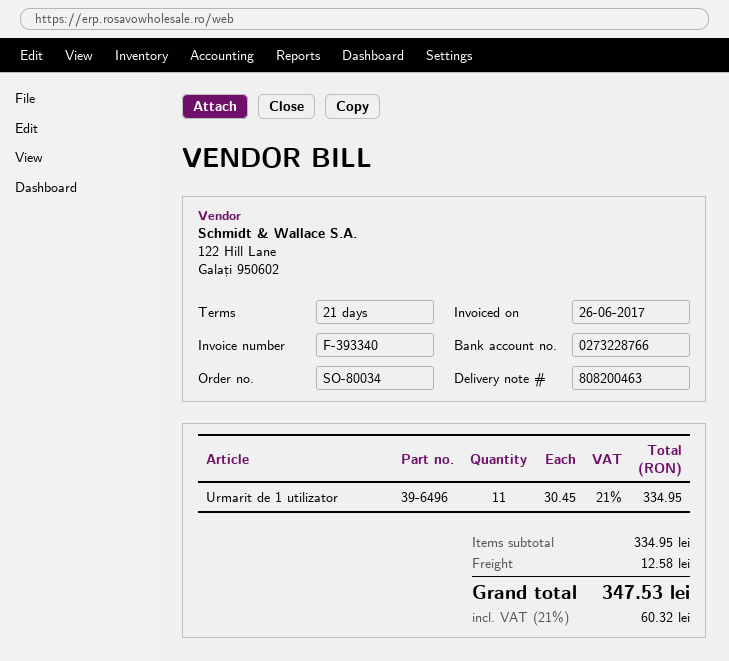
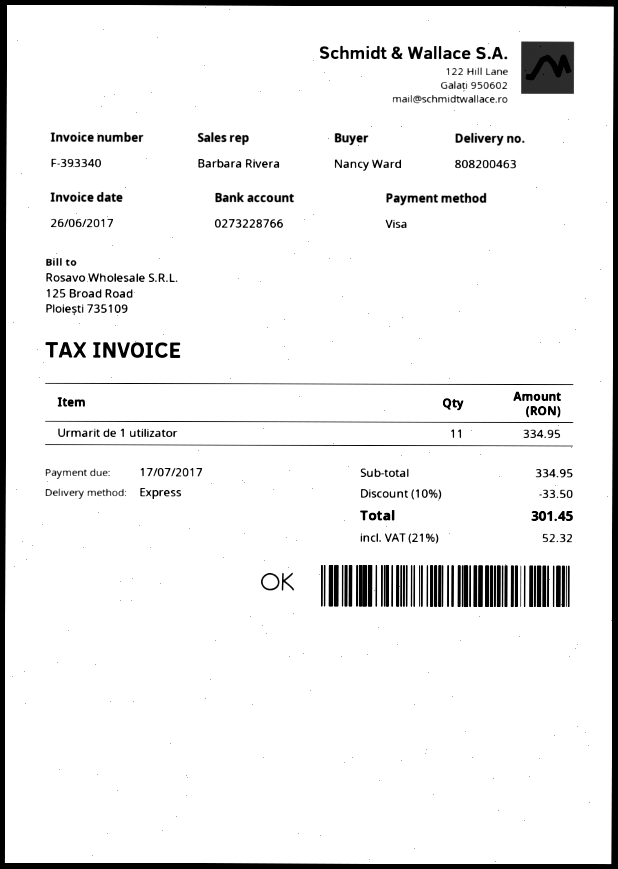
discount: none -> 10% = 33.50
shipping: 12.58 -> none
tax: 21% = 60.32 -> 21% = 52.32
total: 347.53 -> 301.45

